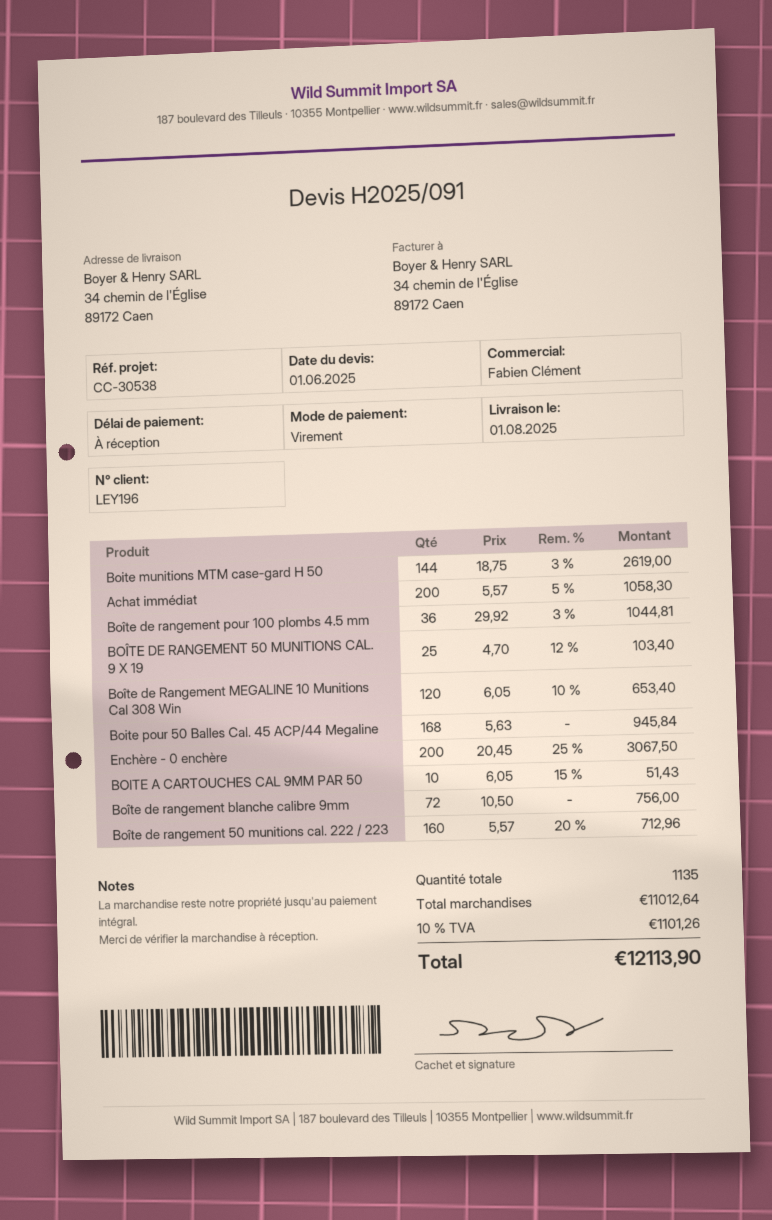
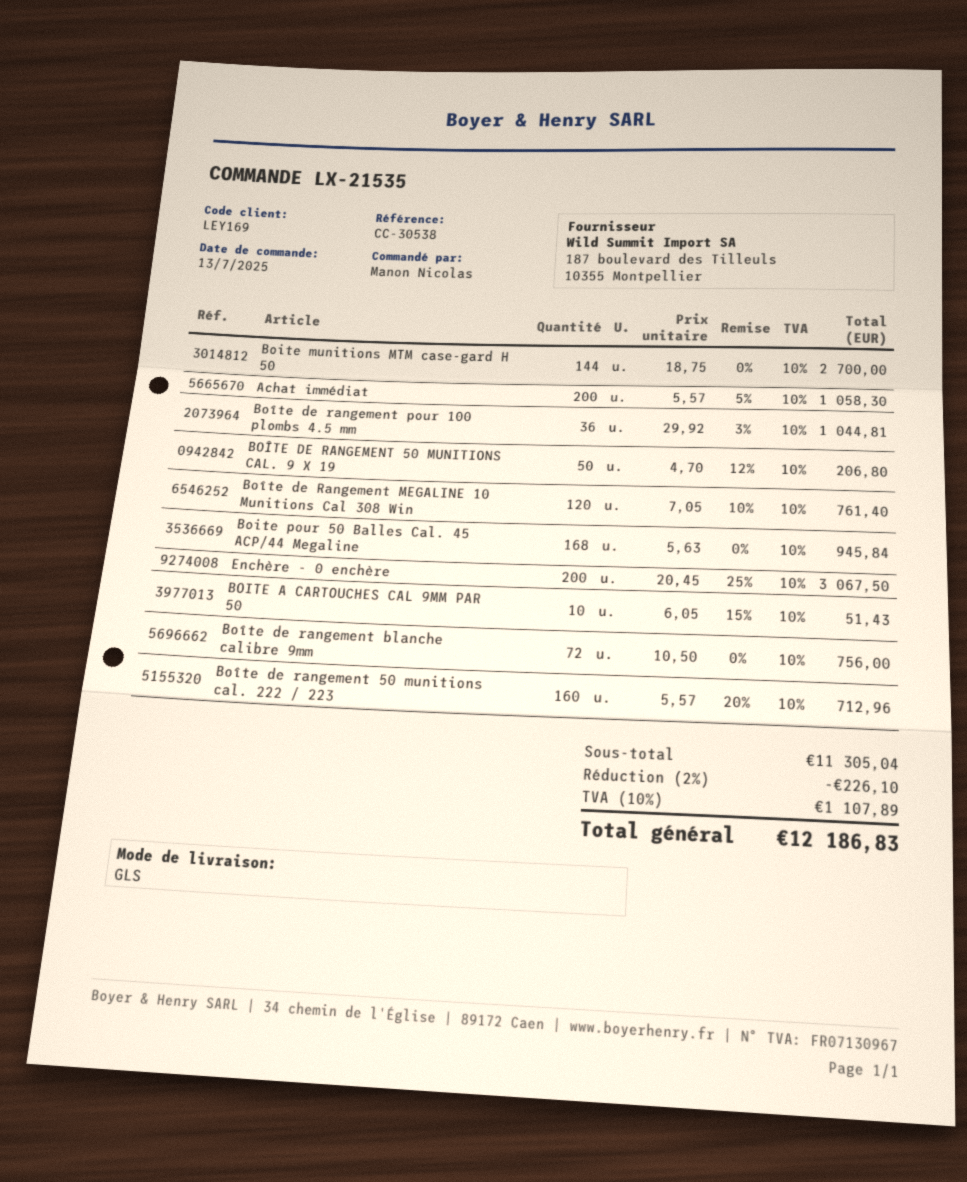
customer number: LEY196 -> LEY169
Boite munitions MTM case-gard H 50: 144 x 18.75 - 3% = 2619.00 -> 144 x 18.75 = 2700.00
BOÎTE DE RANGEMENT 50 MUNITIONS CAL. 9 X 19: 25 x 4.70 - 12% = 103.40 -> 50 x 4.70 - 12% = 206.80
Boîte de Rangement MEGALINE 10 Munitions Cal 308 Win: 120 x 6.05 - 10% = 653.40 -> 120 x 7.05 - 10% = 761.40
subtotal: 11012.64 -> 11305.04
discount: none -> 2% = 226.10
tax: 10% = 1101.26 -> 10% = 1107.89
total: 12113.90 -> 12186.83

